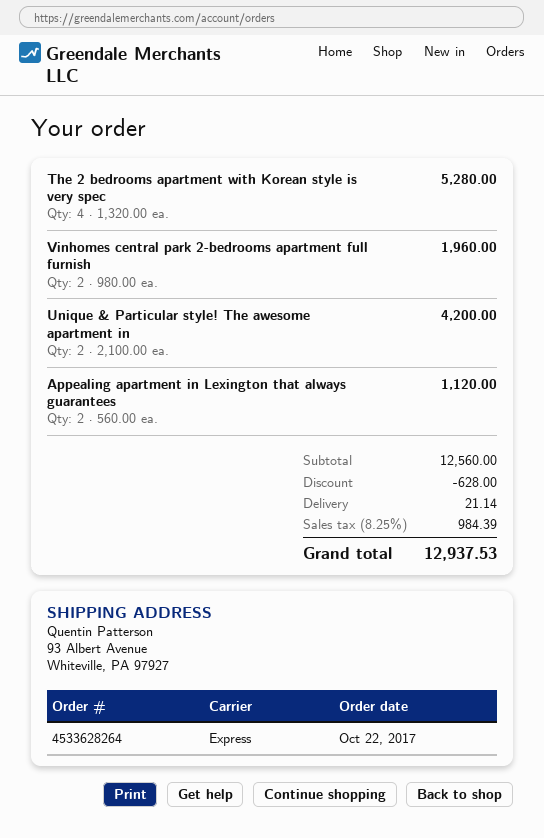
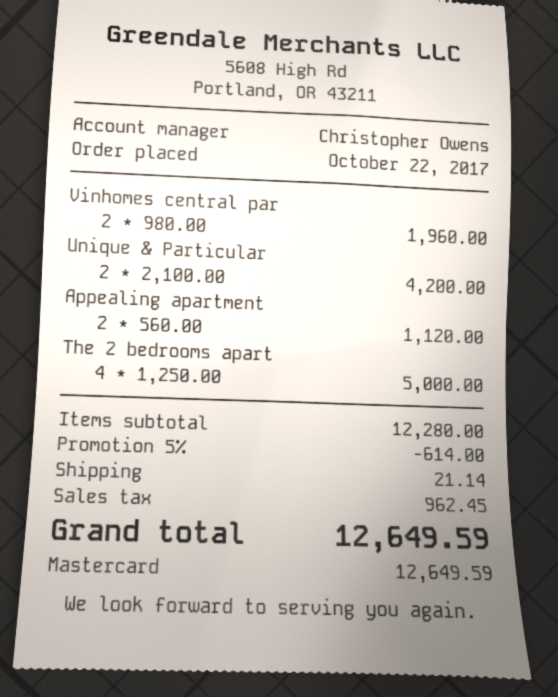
The 2 bedrooms apartment with Korean style is very spec: 4 x 1320.00 = 5280.00 -> 4 x 1250.00 = 5000.00
subtotal: 12560.00 -> 12280.00
discount: 628.00 -> 614.00
tax: 984.39 -> 962.45
total: 12937.53 -> 12649.59

